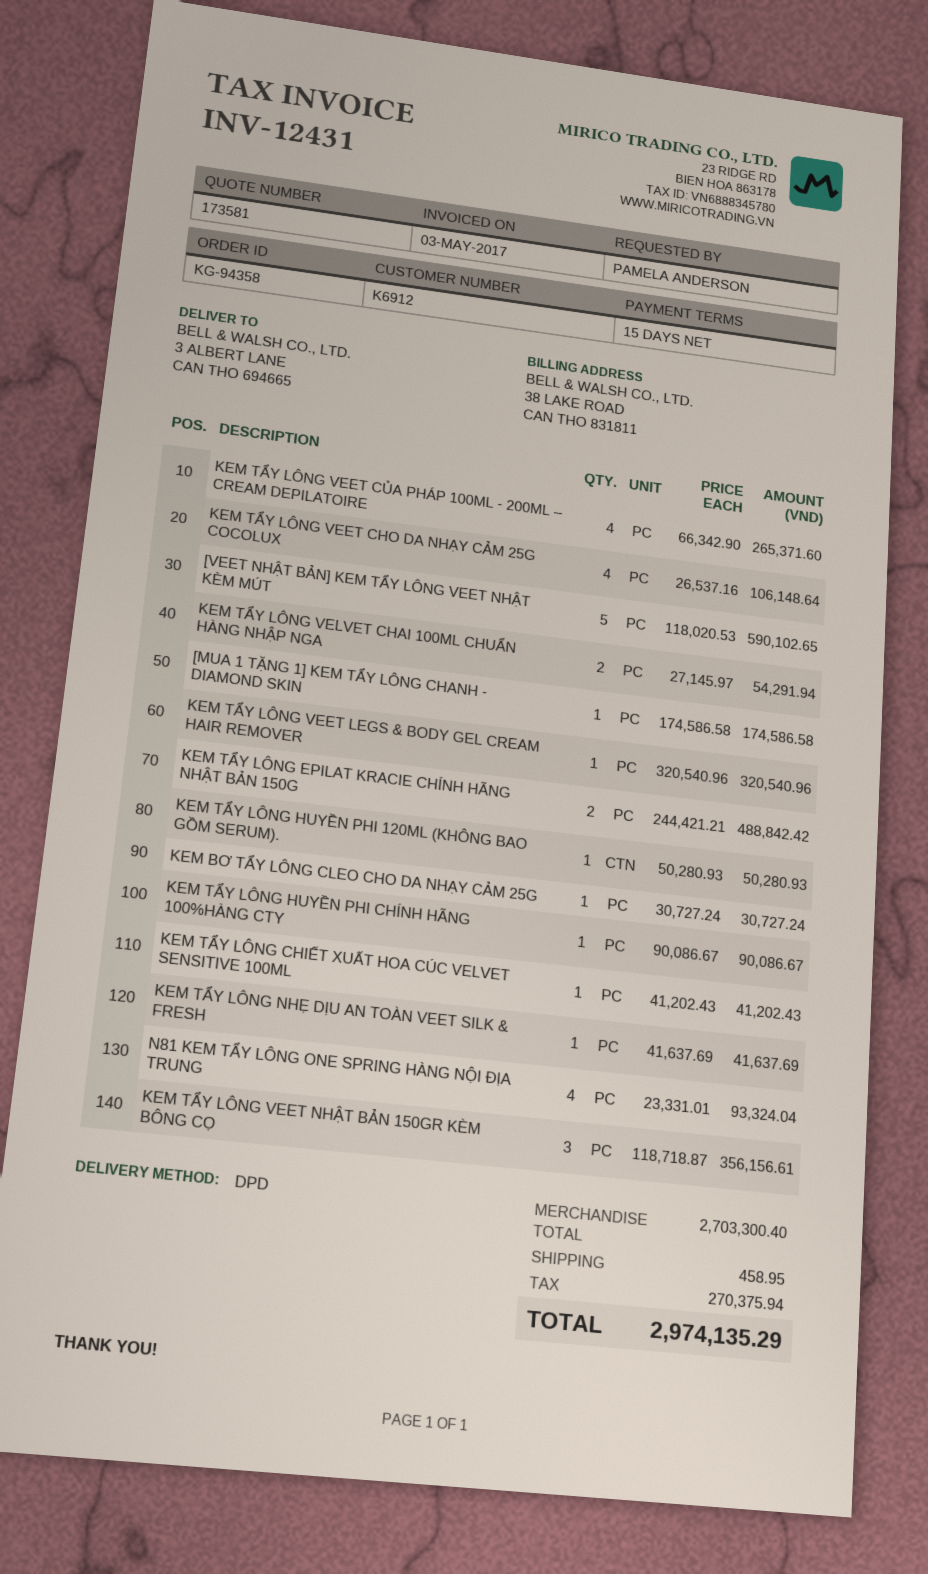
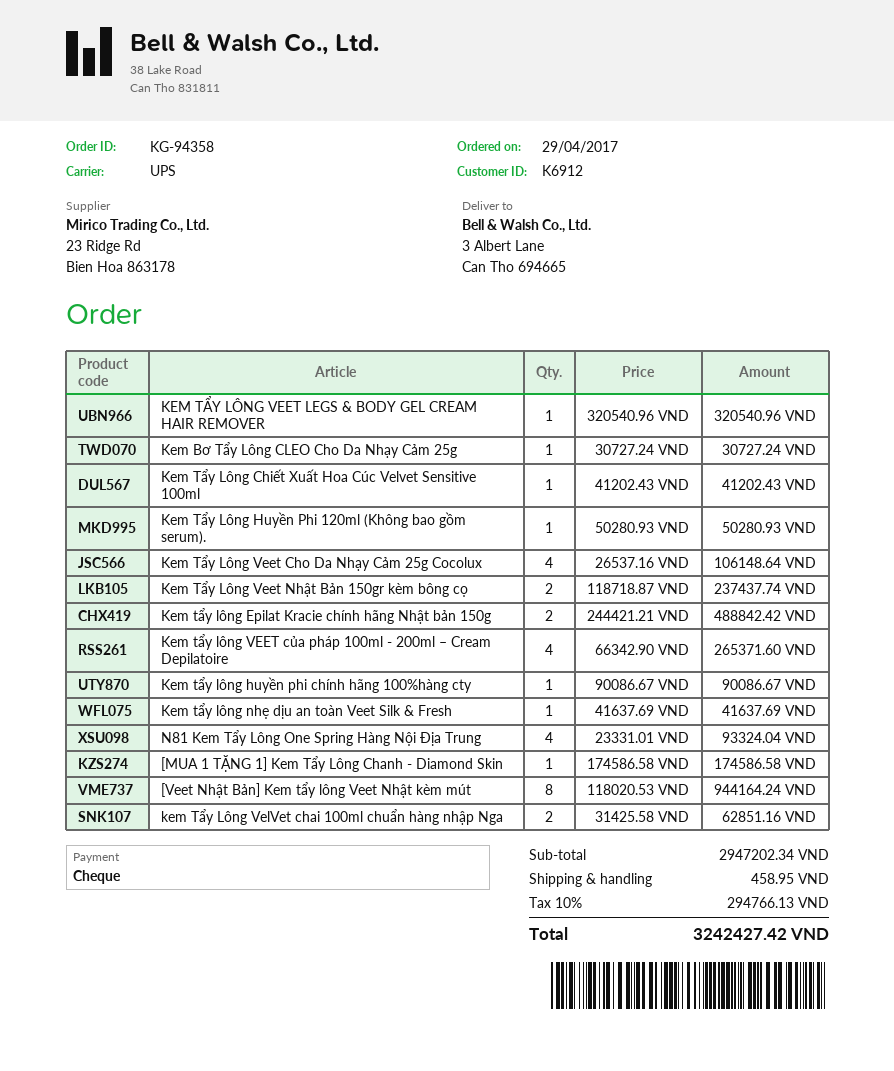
shipping method: DPD -> UPS
[VEET NHẬT BẢN] KEM TẨY LÔNG VEET NHẬT KÈM MÚT: 5 x 118020.53 = 590102.65 -> 8 x 118020.53 = 944164.24
KEM TẨY LÔNG VELVET CHAI 100ML CHUẨN HÀNG NHẬP NGA: 2 x 27145.97 = 54291.94 -> 2 x 31425.58 = 62851.16
KEM TẨY LÔNG VEET NHẬT BẢN 150GR KÈM BÔNG CỌ: 3 x 118718.87 = 356156.61 -> 2 x 118718.87 = 237437.74
subtotal: 2703300.40 -> 2947202.34
tax: 270375.94 -> 294766.13
total: 2974135.29 -> 3242427.42

